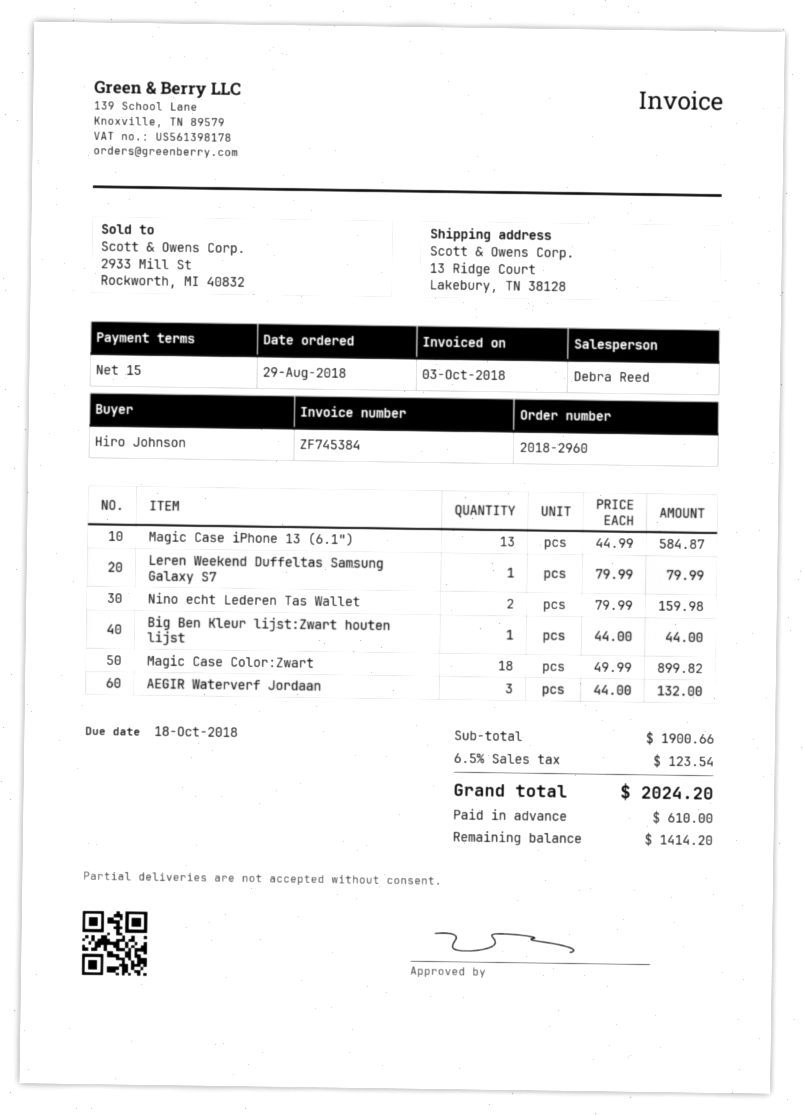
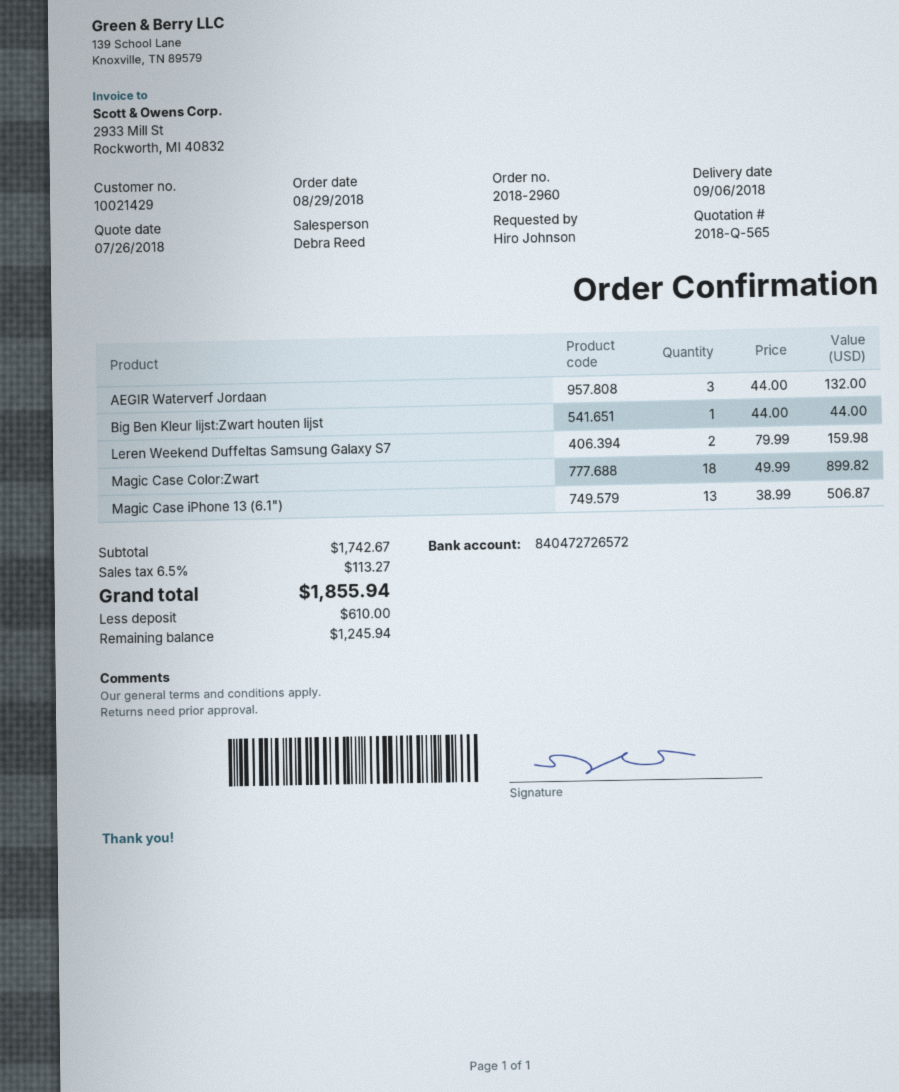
Magic Case iPhone 13 (6.1"): 13 x 44.99 = 584.87 -> 13 x 38.99 = 506.87
Leren Weekend Duffeltas Samsung Galaxy S7: 1 x 79.99 = 79.99 -> 2 x 79.99 = 159.98
Nino echt Lederen Tas Wallet: 2 x 79.99 = 159.98 -> none
subtotal: 1900.66 -> 1742.67
tax: 6.5% = 123.54 -> 6.5% = 113.27
total: 2024.20 -> 1855.94
balance: 1414.20 -> 1245.94

